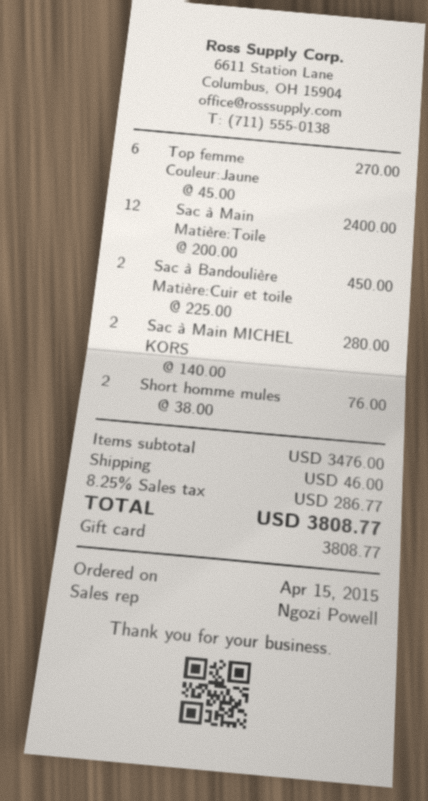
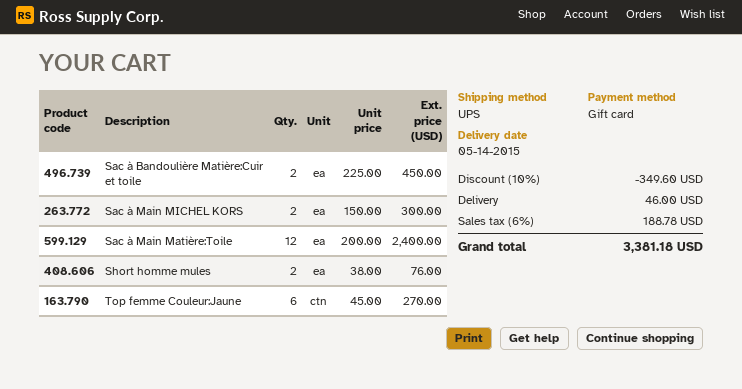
Sac à Main MICHEL KORS: 2 x 140.00 = 280.00 -> 2 x 150.00 = 300.00
discount: none -> 10% = 349.60
tax: 8.25% = 286.77 -> 6% = 188.78
total: 3808.77 -> 3381.18

